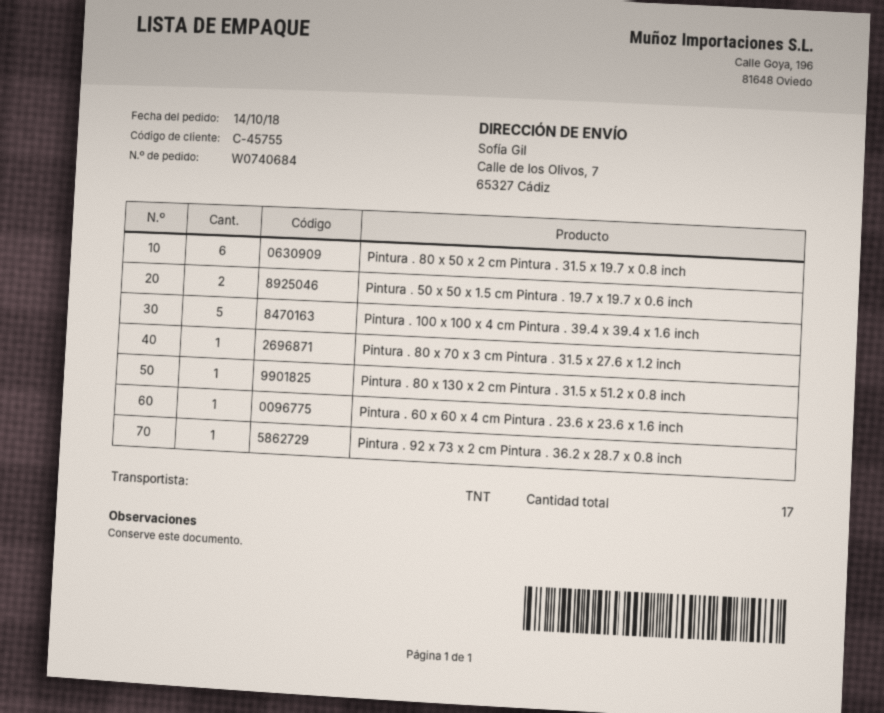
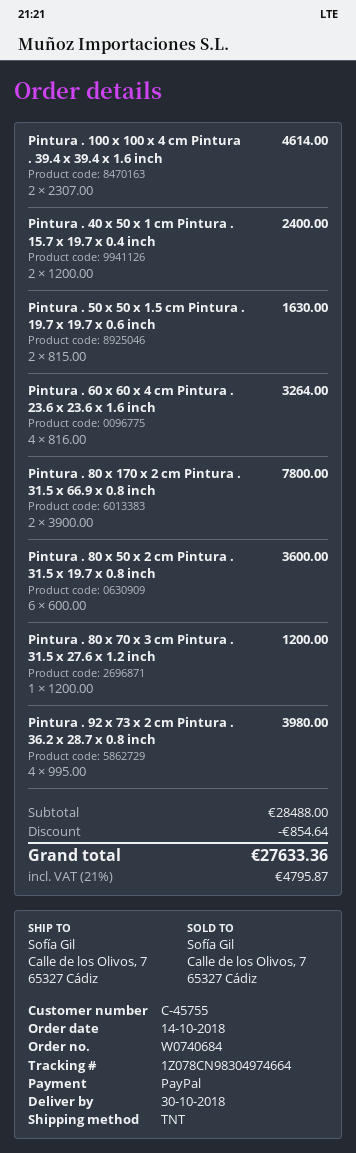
Pintura . 100 x 100 x 4 cm Pintura . 39.4 x 39.4 x 1.6 inch: 5 -> 2
Pintura . 80 x 130 x 2 cm Pintura . 31.5 x 51.2 x 0.8 inch: 1 -> none
Pintura . 60 x 60 x 4 cm Pintura . 23.6 x 23.6 x 1.6 inch: 1 -> 4
Pintura . 92 x 73 x 2 cm Pintura . 36.2 x 28.7 x 0.8 inch: 1 -> 4
Pintura . 40 x 50 x 1 cm Pintura . 15.7 x 19.7 x 0.4 inch: none -> 2
Pintura . 80 x 170 x 2 cm Pintura . 31.5 x 66.9 x 0.8 inch: none -> 2

